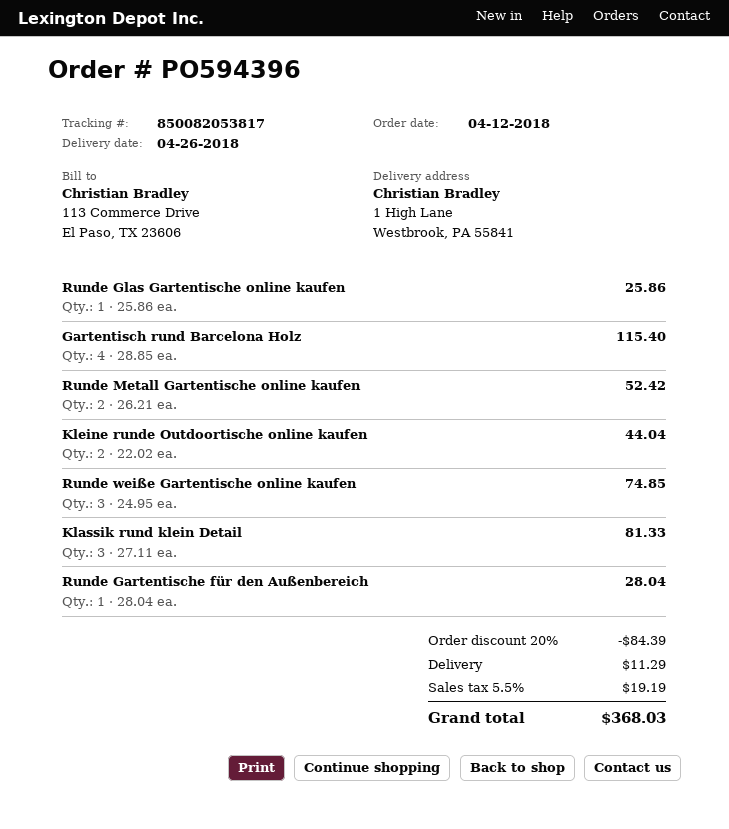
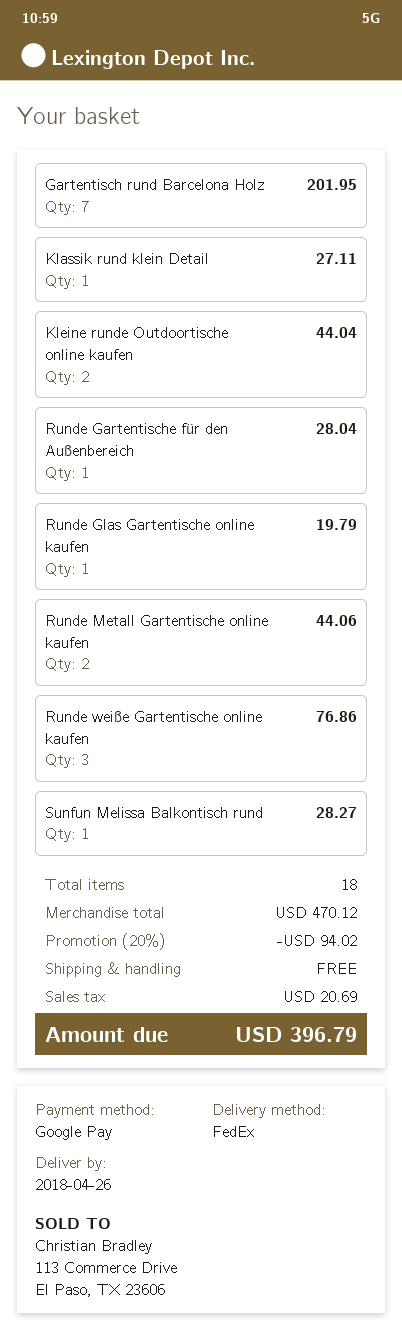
Runde Glas Gartentische online kaufen: 1 for 25.86 -> 1 for 19.79
Gartentisch rund Barcelona Holz: 4 for 115.40 -> 7 for 201.95
Runde Metall Gartentische online kaufen: 2 for 52.42 -> 2 for 44.06
Runde weiße Gartentische online kaufen: 3 for 74.85 -> 3 for 76.86
Klassik rund klein Detail: 3 for 81.33 -> 1 for 27.11
Sunfun Melissa Balkontisch rund: none -> 1 for 28.27
discount: 20% = 84.39 -> 20% = 94.02
shipping: 11.29 -> 0.00
tax: 19.19 -> 20.69
total: 368.03 -> 396.79

